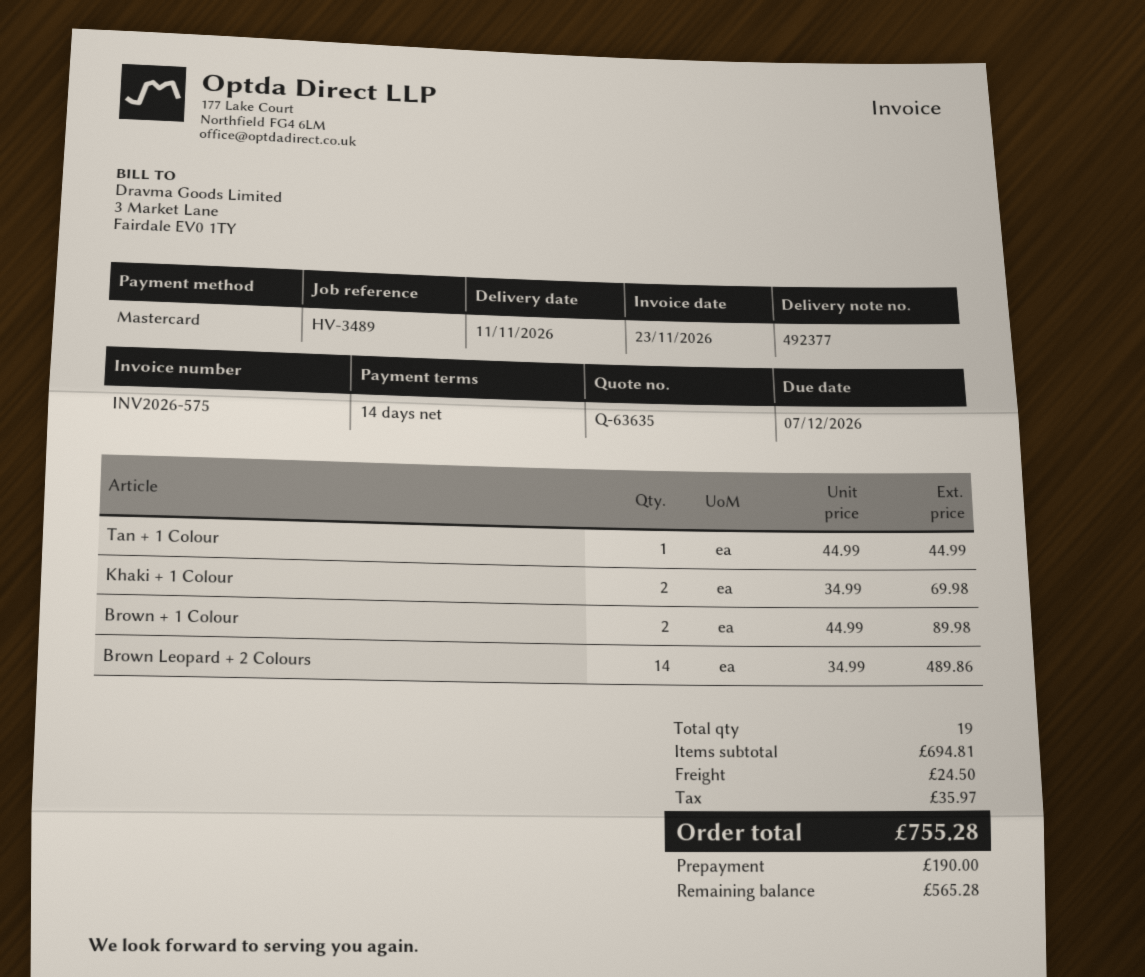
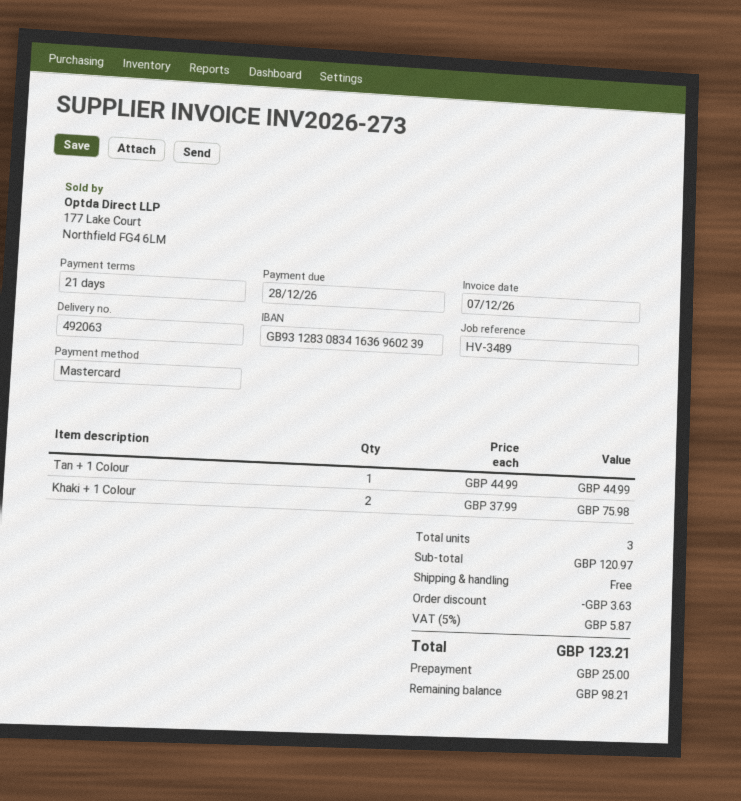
delivery note number: 492377 -> 492063
invoice number: INV2026-575 -> INV2026-273
invoice date: 2026-11-23 -> 2026-12-07
payment terms: 14 days -> 21 days
due date: 2026-12-07 -> 2026-12-28
Khaki + 1 Colour: 2 x 34.99 = 69.98 -> 2 x 37.99 = 75.98
Brown + 1 Colour: 2 x 44.99 = 89.98 -> none
Brown Leopard + 2 Colours: 14 x 34.99 = 489.86 -> none
total quantity: 19 -> 3
subtotal: 694.81 -> 120.97
discount: none -> 3.63
shipping: 24.50 -> 0.00
tax: 35.97 -> 5.87
total: 755.28 -> 123.21
deposit: 190.00 -> 25.00
balance: 565.28 -> 98.21

